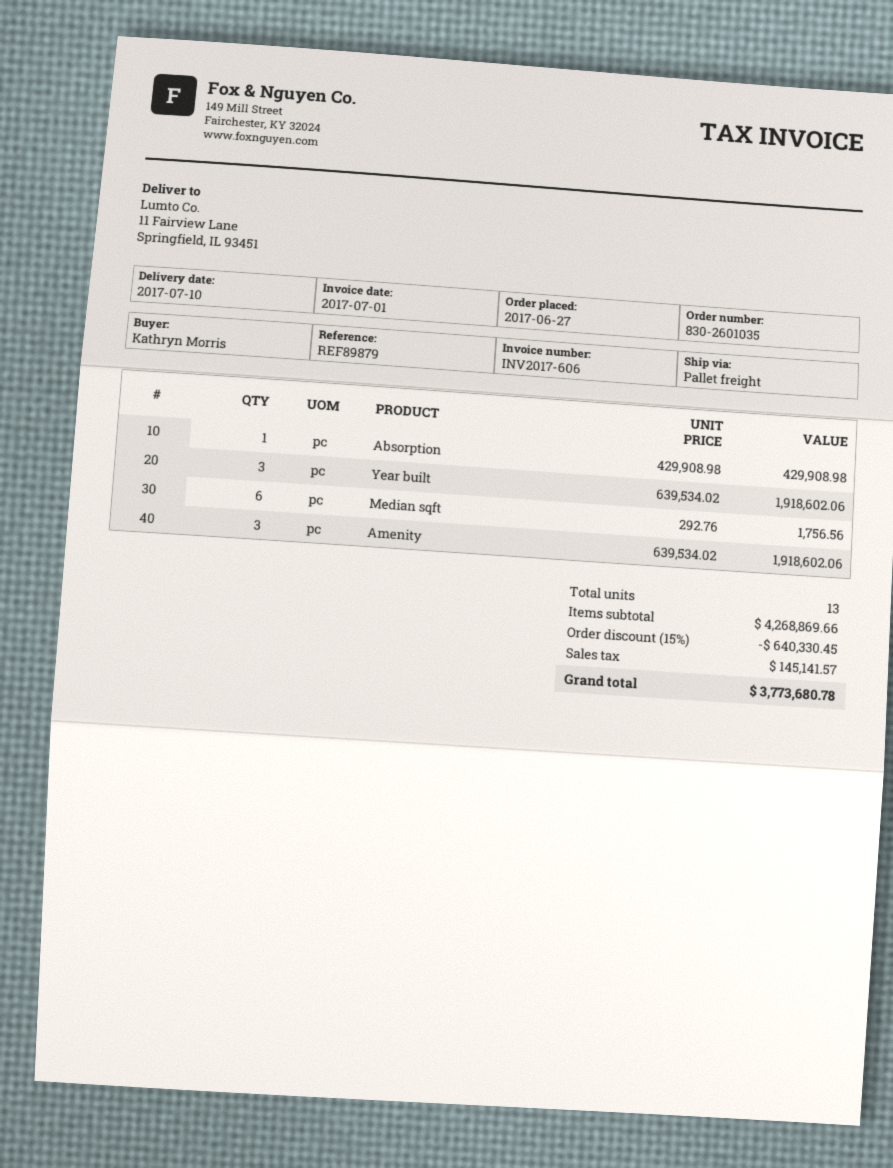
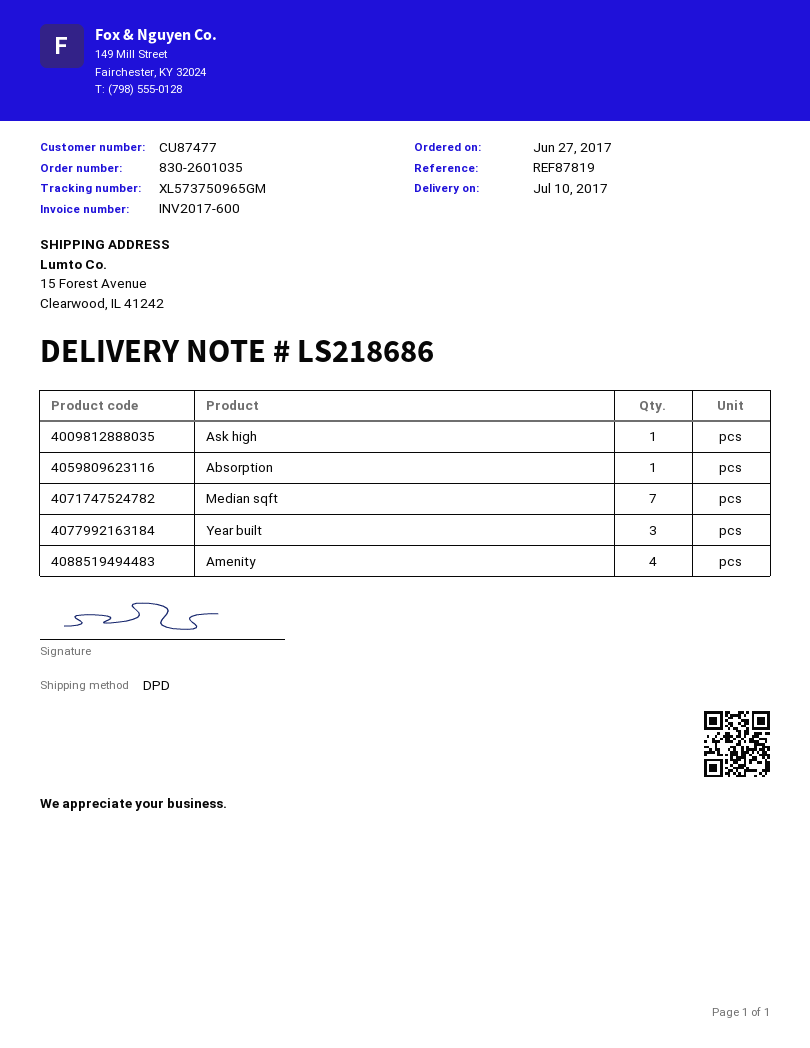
invoice number: INV2017-606 -> INV2017-600
reference: REF89879 -> REF87819
shipping method: pallet freight -> DPD
ship to: 11 Fairview Lane, Springfield, IL 93451 -> 15 Forest Avenue, Clearwood, IL 41242
Median sqft: 6 -> 7
Amenity: 3 -> 4
Ask high: none -> 1

